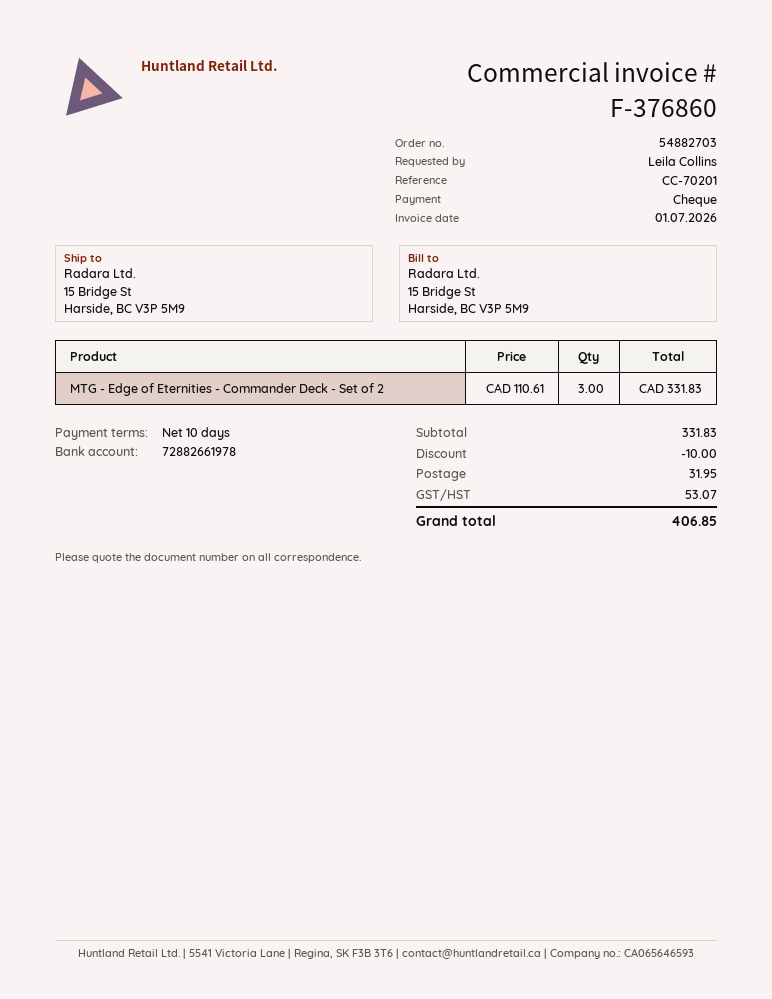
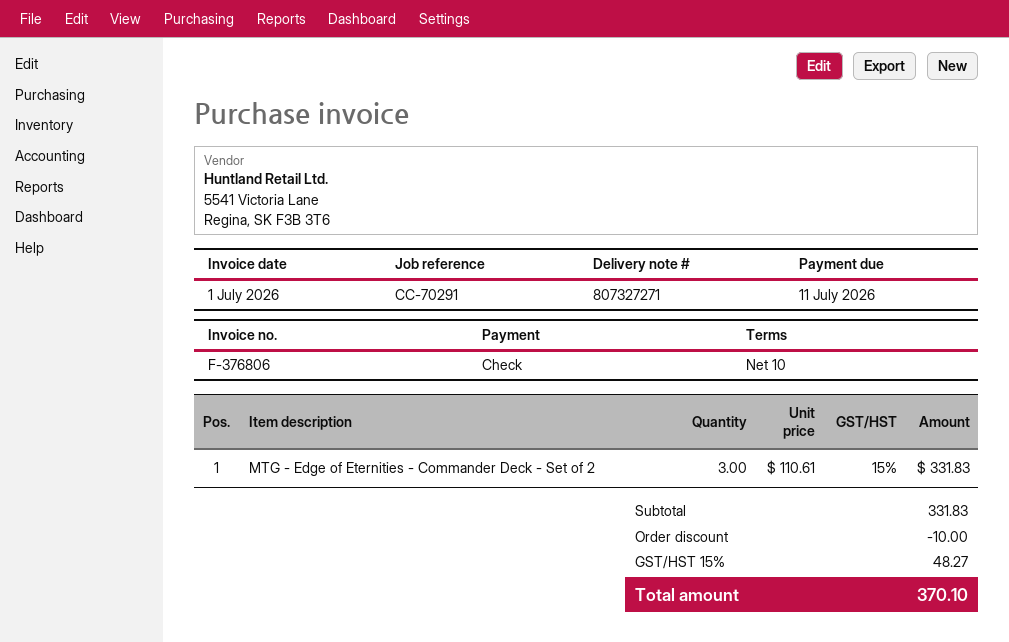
invoice number: F-376860 -> F-376806
reference: CC-70201 -> CC-70291
shipping: 31.95 -> none
tax: 53.07 -> 48.27
total: 406.85 -> 370.10

